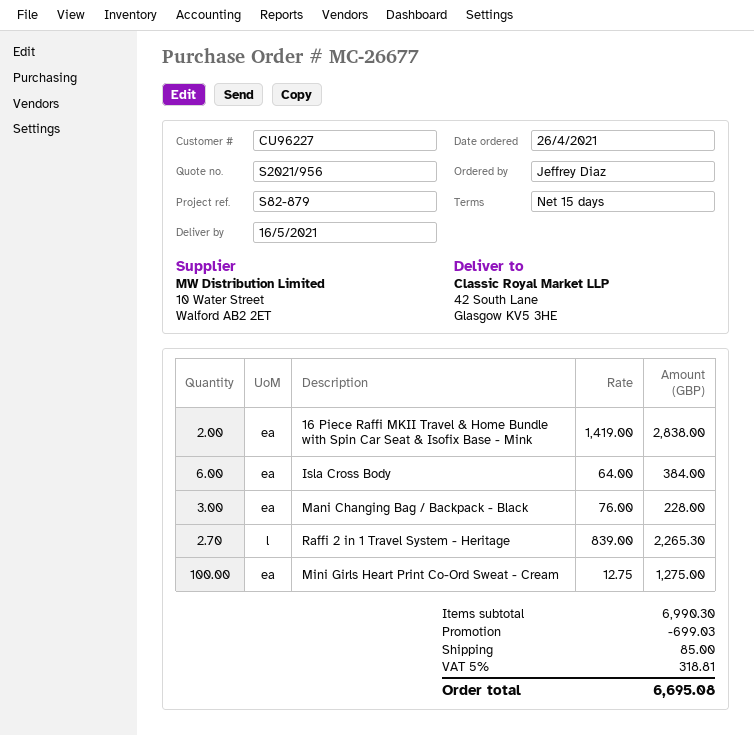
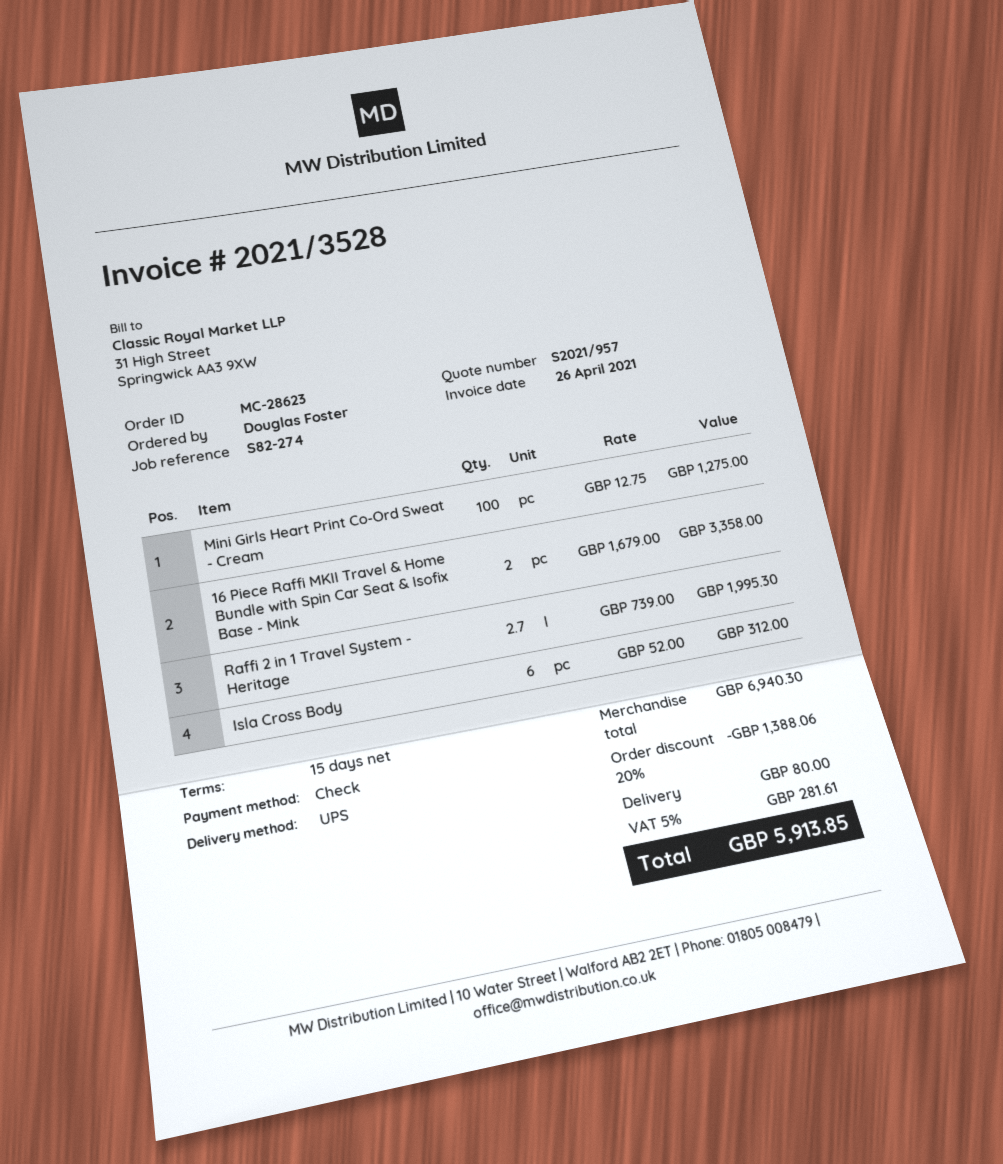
quote number: S2021/956 -> S2021/957
order number: MC-26677 -> MC-28623
reference: S82-879 -> S82-274
ordered by: Jeffrey Diaz -> Douglas Foster
16 Piece Raffi MKII Travel & Home Bundle with Spin Car Seat & Isofix Base - Mink: 2 x 1419.00 = 2838.00 -> 2 x 1679.00 = 3358.00
Isla Cross Body: 6 x 64.00 = 384.00 -> 6 x 52.00 = 312.00
Mani Changing Bag / Backpack - Black: 3 x 76.00 = 228.00 -> none
Raffi 2 in 1 Travel System - Heritage: 2.7 x 839.00 = 2265.30 -> 2.7 x 739.00 = 1995.30
subtotal: 6990.30 -> 6940.30
discount: 699.03 -> 1388.06
shipping: 85.00 -> 80.00
tax: 5% = 318.81 -> 5% = 281.61
total: 6695.08 -> 5913.85

